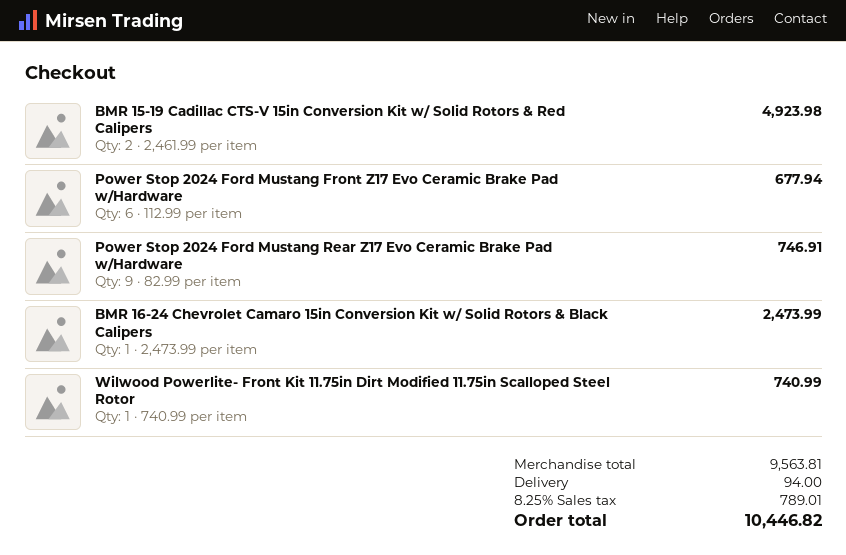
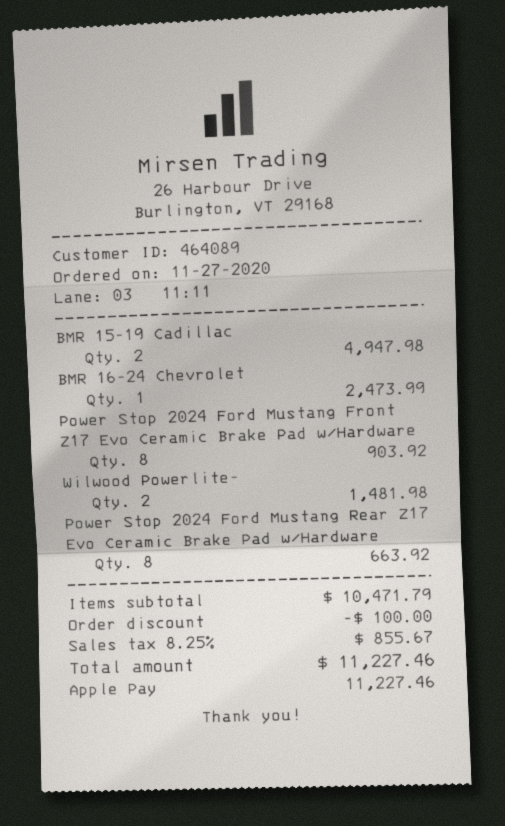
BMR 15-19 Cadillac CTS-V 15in Conversion Kit w/ Solid Rotors & Red Calipers: 2 for 4923.98 -> 2 for 4947.98
Power Stop 2024 Ford Mustang Front Z17 Evo Ceramic Brake Pad w/Hardware: 6 for 677.94 -> 8 for 903.92
Power Stop 2024 Ford Mustang Rear Z17 Evo Ceramic Brake Pad w/Hardware: 9 for 746.91 -> 8 for 663.92
Wilwood Powerlite- Front Kit 11.75in Dirt Modified 11.75in Scalloped Steel Rotor: 1 for 740.99 -> 2 for 1481.98
subtotal: 9563.81 -> 10471.79
discount: none -> 100.00
shipping: 94.00 -> none
tax: 8.25% = 789.01 -> 8.25% = 855.67
total: 10446.82 -> 11227.46

